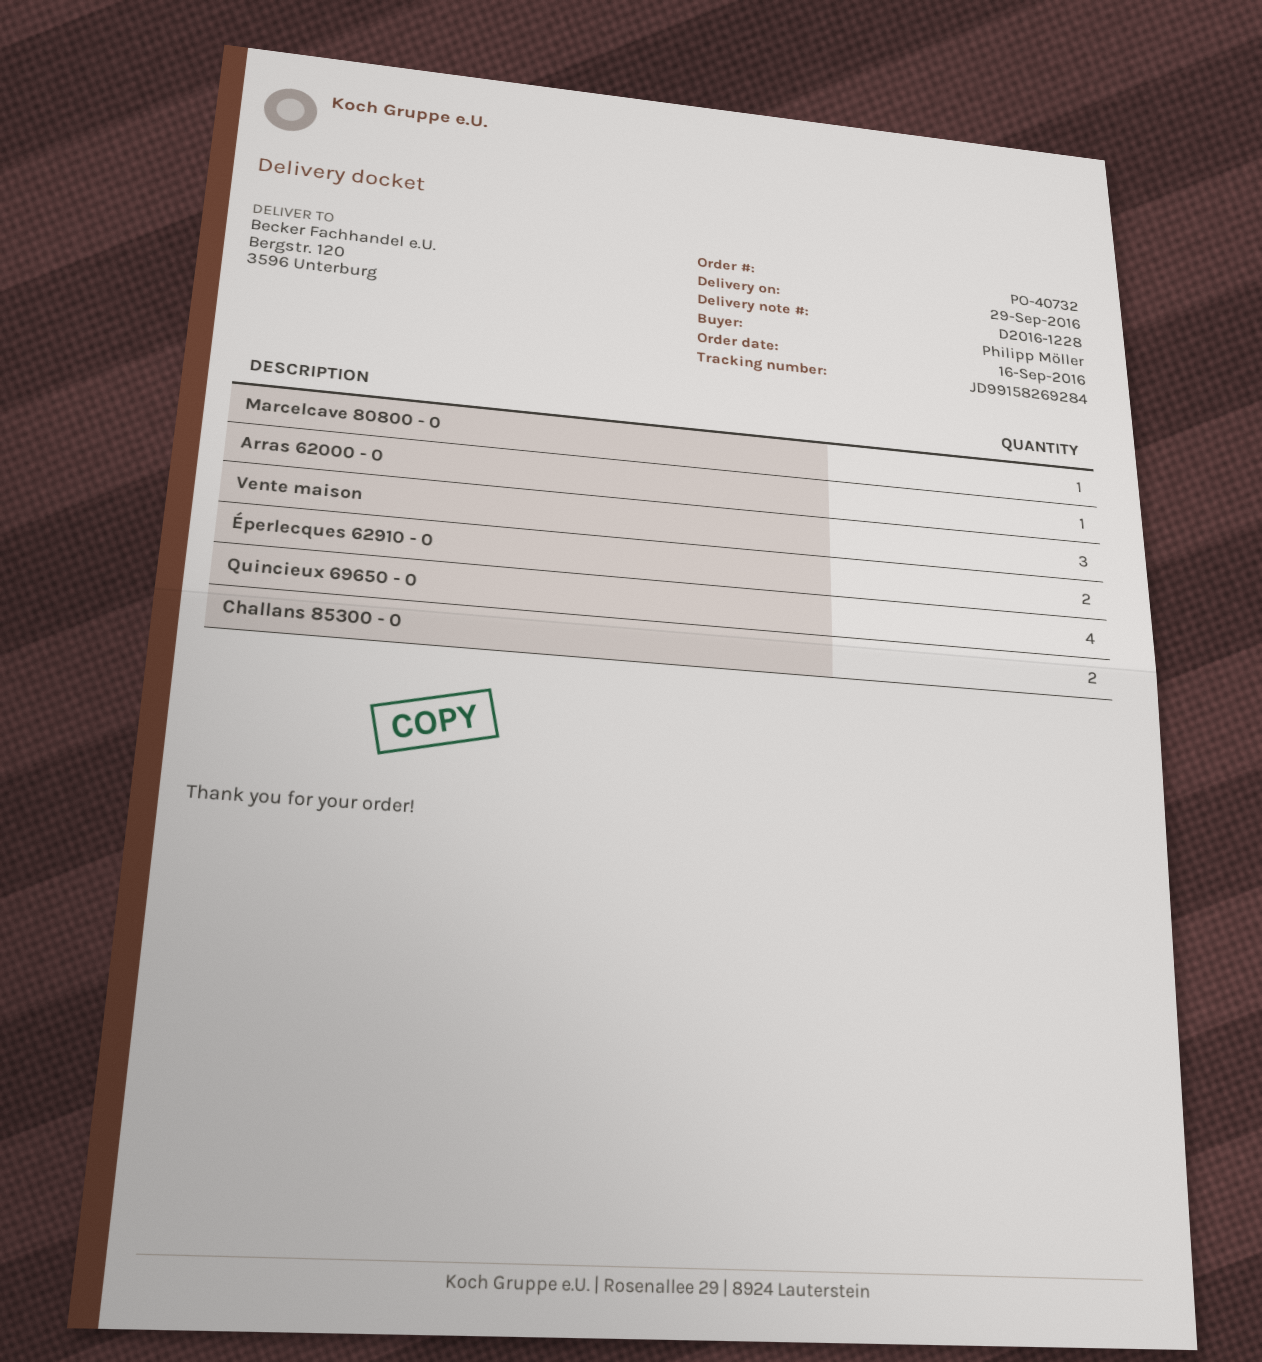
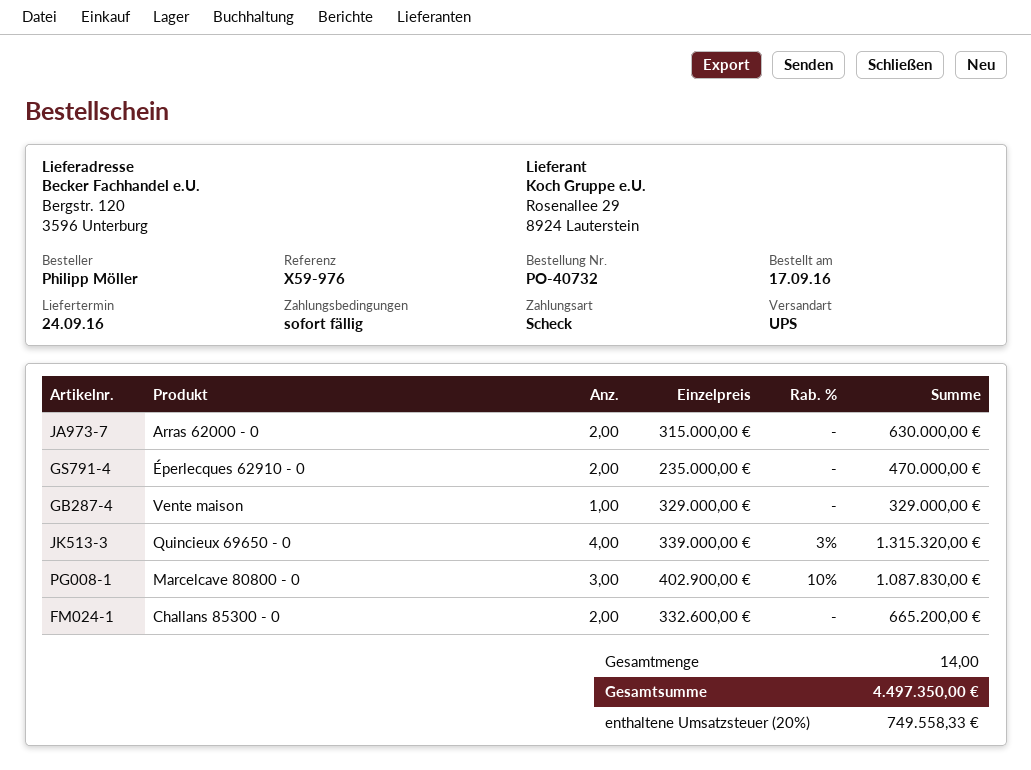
order date: 2016-09-16 -> 2016-09-17
delivery date: 2016-09-29 -> 2016-09-24
Marcelcave 80800 - 0: 1 -> 3
Arras 62000 - 0: 1 -> 2
Vente maison: 3 -> 1

